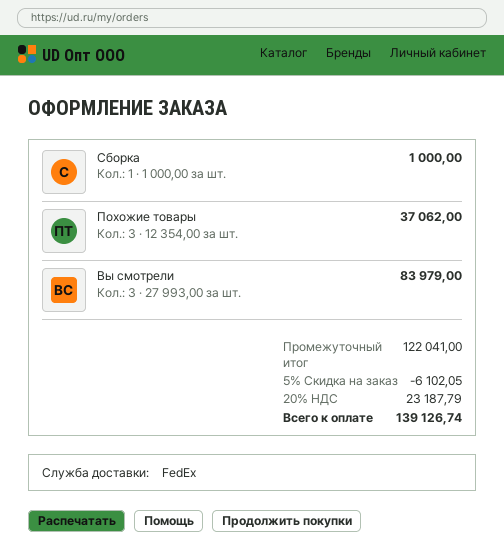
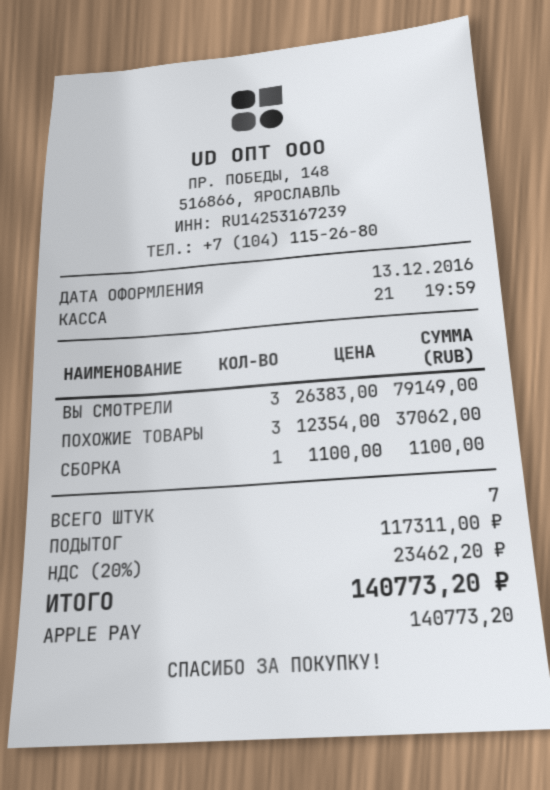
Сборка: 1 x 1000.00 = 1000.00 -> 1 x 1100.00 = 1100.00
Вы смотрели: 3 x 27993.00 = 83979.00 -> 3 x 26383.00 = 79149.00
subtotal: 122041.00 -> 117311.00
discount: 5% = 6102.05 -> none
tax: 20% = 23187.79 -> 20% = 23462.20
total: 139126.74 -> 140773.20

